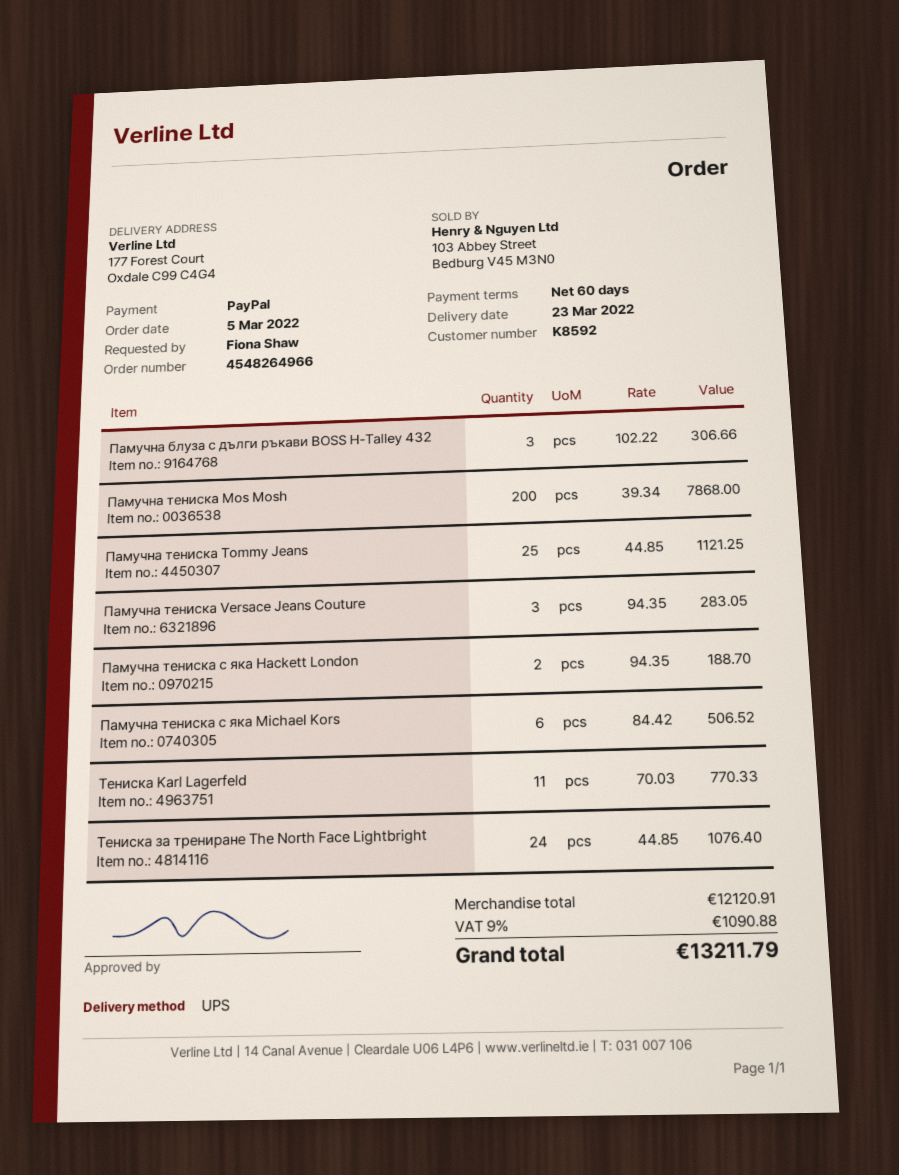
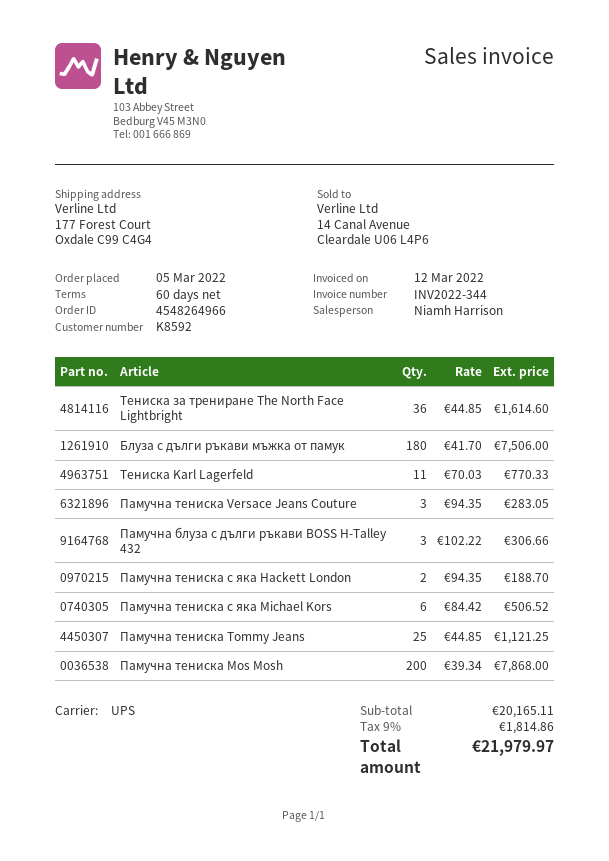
Тениска за трениране The North Face Lightbright: 24 x 44.85 = 1076.40 -> 36 x 44.85 = 1614.60
Блуза с дълги ръкави мъжка от памук: none -> 180 x 41.70 = 7506.00
subtotal: 12120.91 -> 20165.11
tax: 9% = 1090.88 -> 9% = 1814.86
total: 13211.79 -> 21979.97

